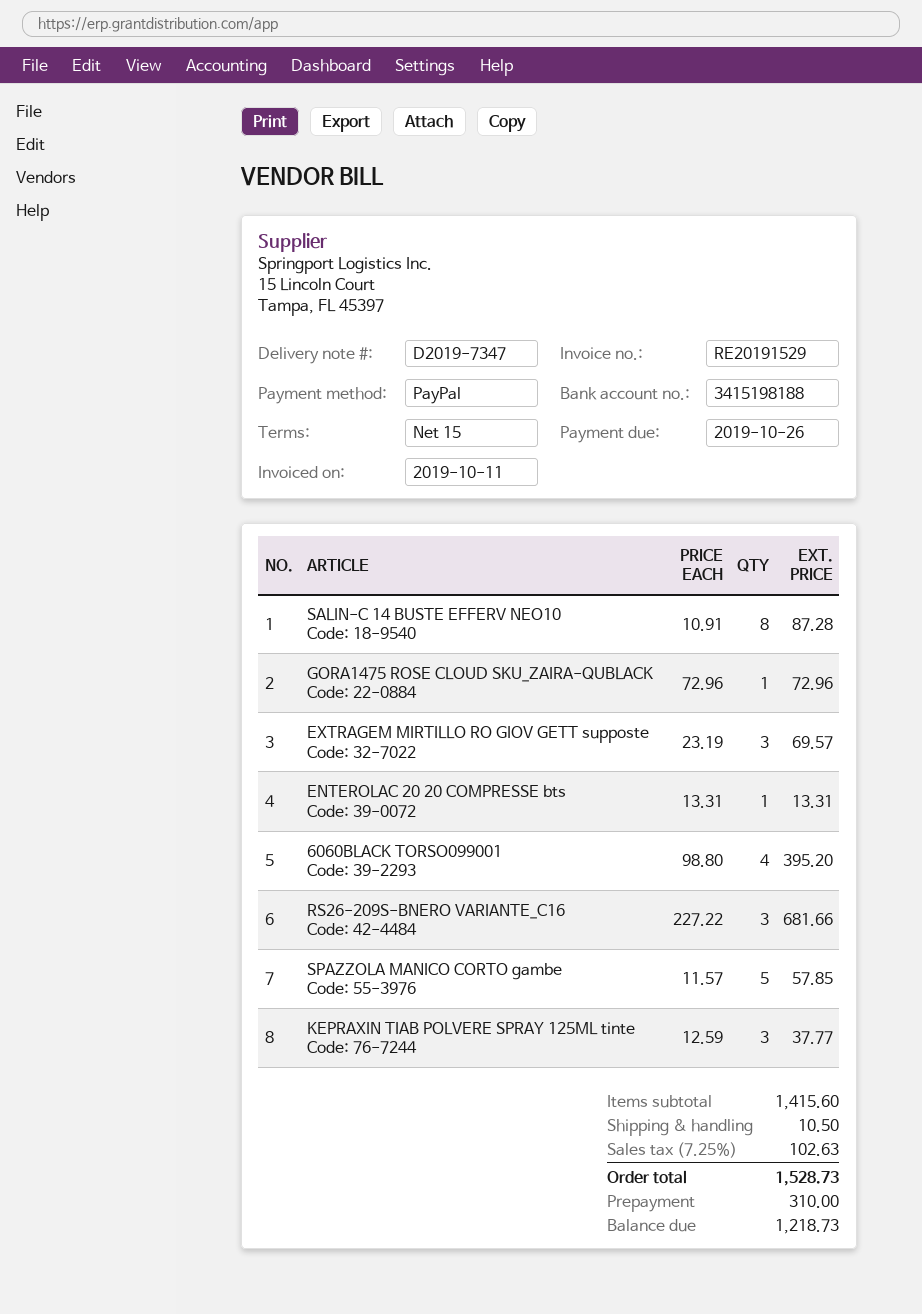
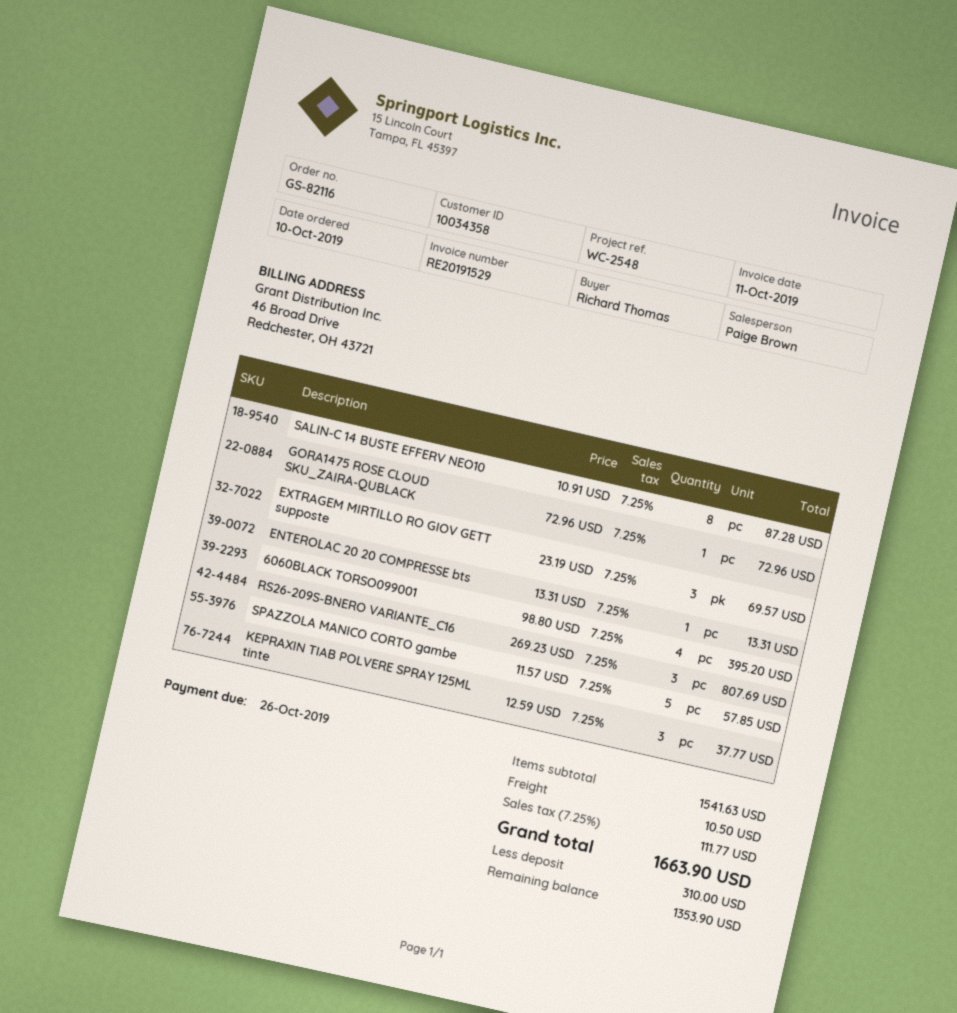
RS26-209S-BNERO VARIANTE_C16: 3 x 227.22 = 681.66 -> 3 x 269.23 = 807.69
subtotal: 1415.60 -> 1541.63
tax: 7.25% = 102.63 -> 7.25% = 111.77
total: 1528.73 -> 1663.90
balance: 1218.73 -> 1353.90

